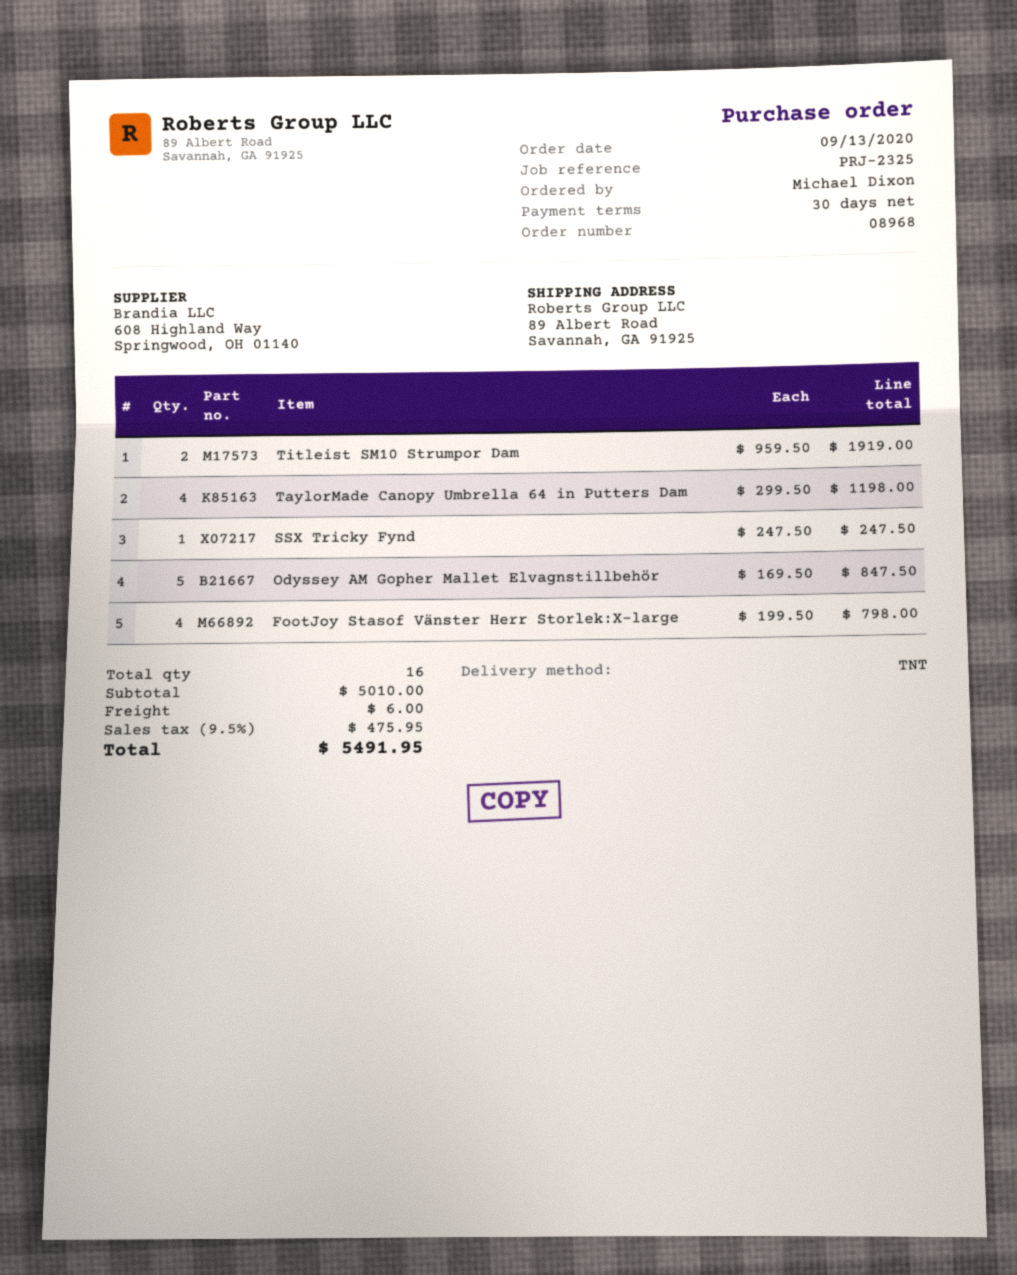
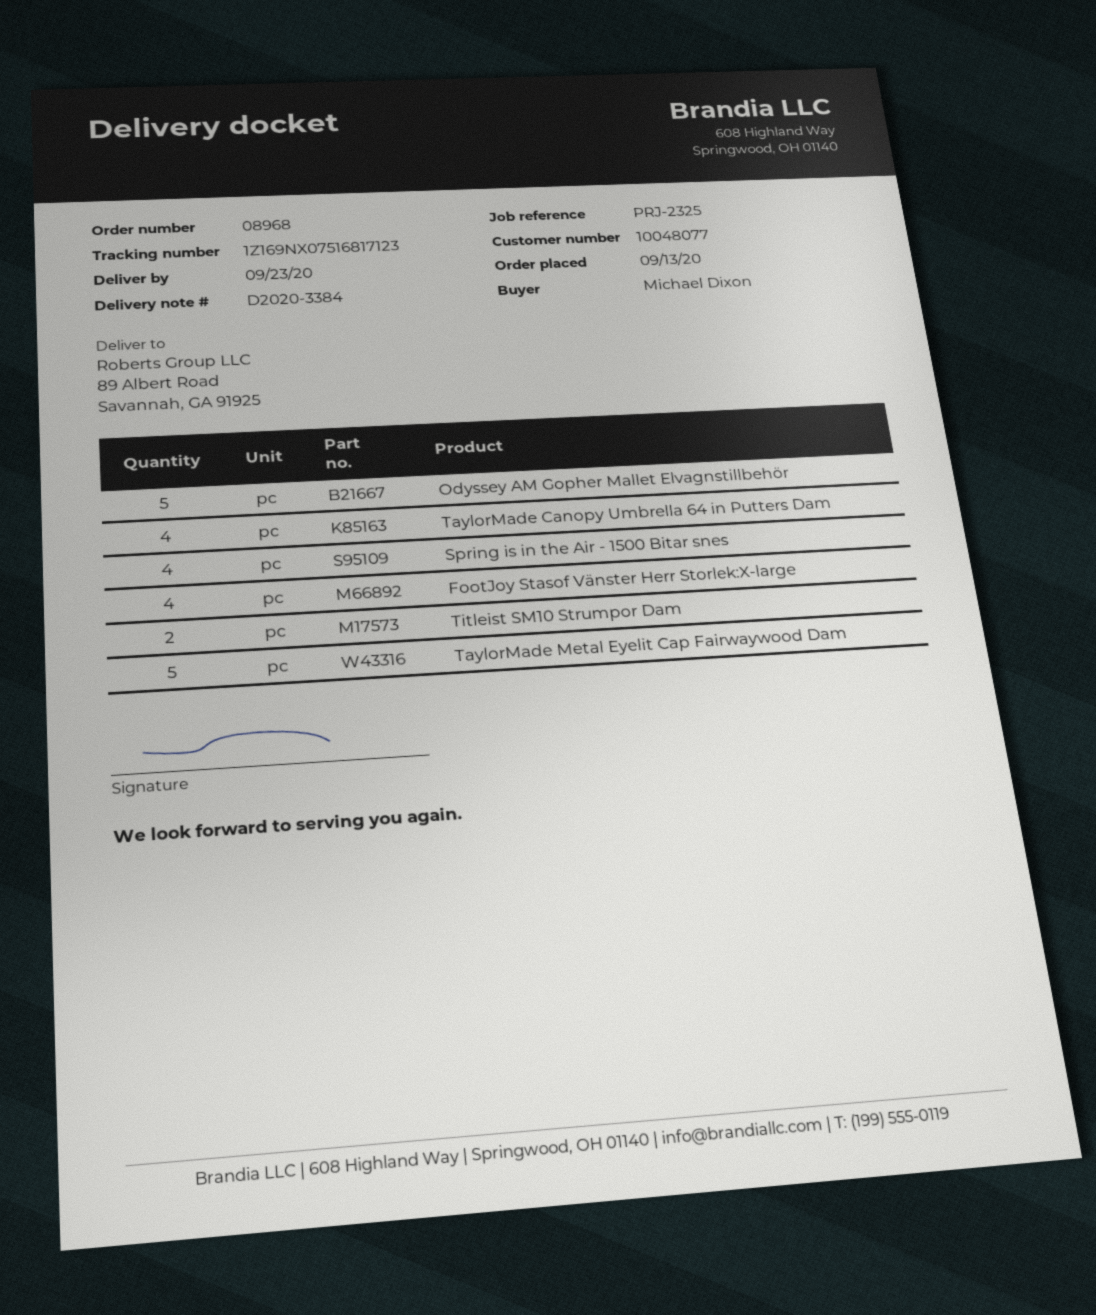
SSX Tricky Fynd: 1 -> none
Spring is in the Air - 1500 Bitar snes: none -> 4
TaylorMade Metal Eyelit Cap Fairwaywood Dam: none -> 5

